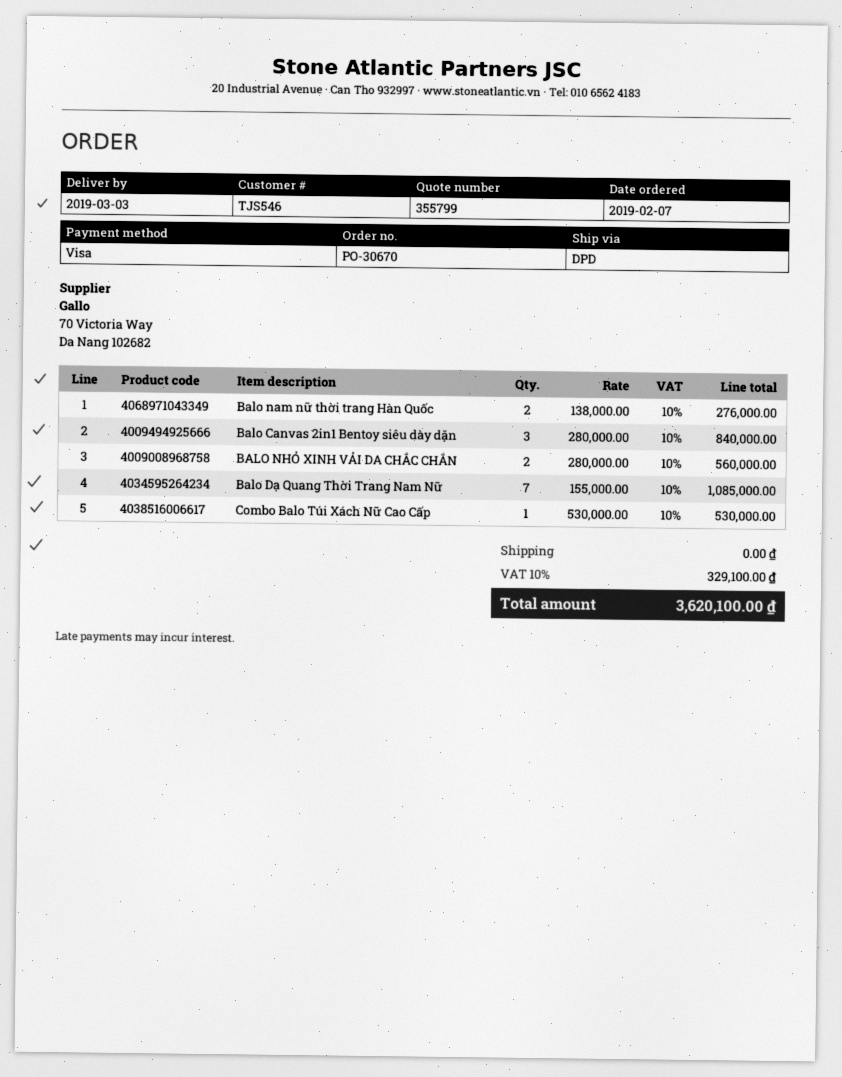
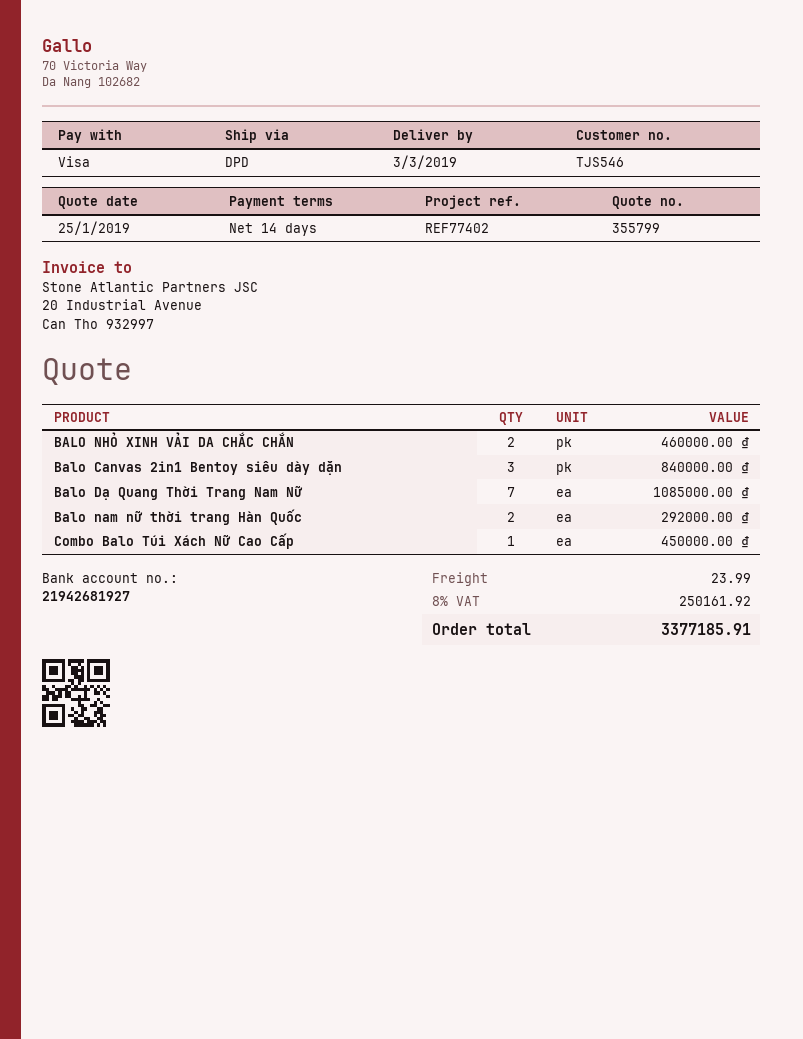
Balo nam nữ thời trang Hàn Quốc: 2 for 276000.00 -> 2 for 292000.00
BALO NHỎ XINH VẢI DA CHẮC CHẮN: 2 for 560000.00 -> 2 for 460000.00
Combo Balo Túi Xách Nữ Cao Cấp: 1 for 530000.00 -> 1 for 450000.00
shipping: 0.00 -> 23.99
tax: 10% = 329100.00 -> 8% = 250161.92
total: 3620100.00 -> 3377185.91

